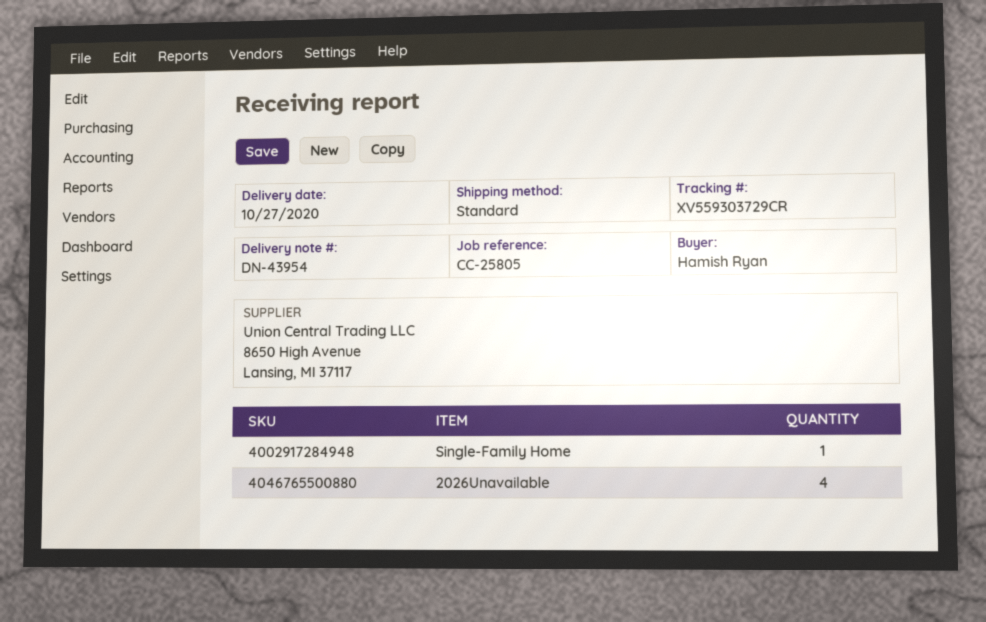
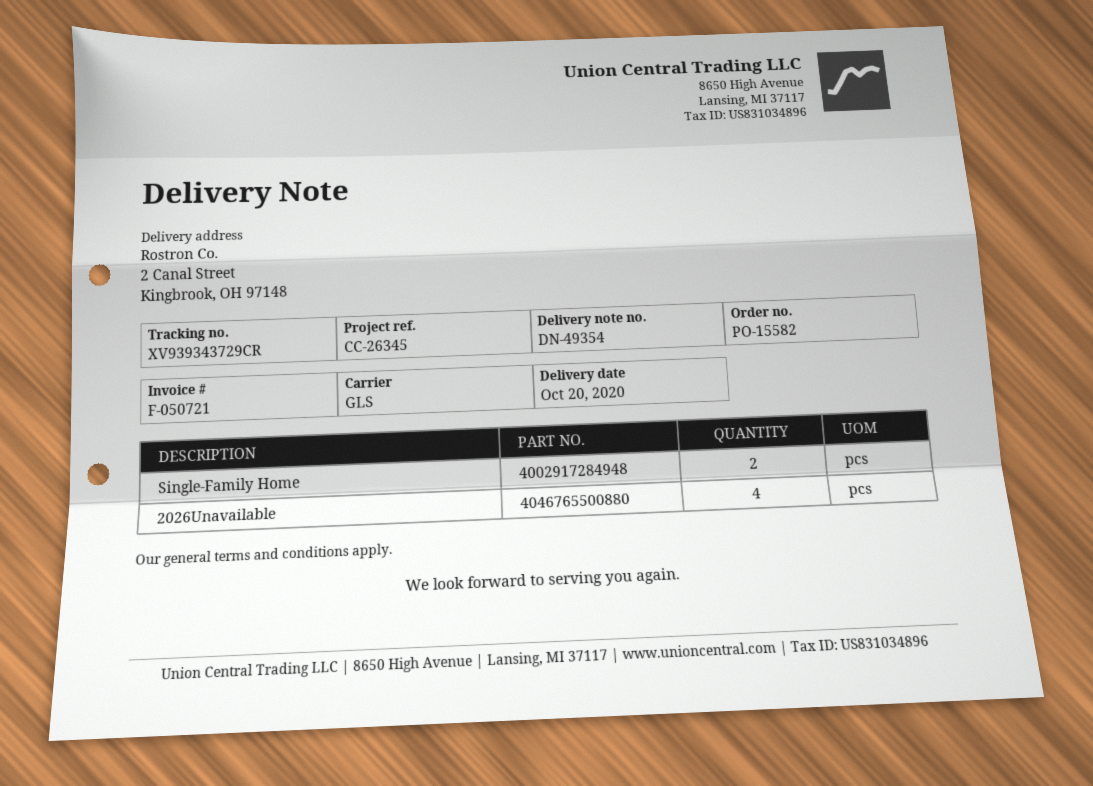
delivery note number: DN-43954 -> DN-49354
delivery date: 2020-10-27 -> 2020-10-20
reference: CC-25805 -> CC-26345
shipping method: standard -> GLS
tracking number: XV559303729CR -> XV939343729CR
Single-Family Home: 1 -> 2

